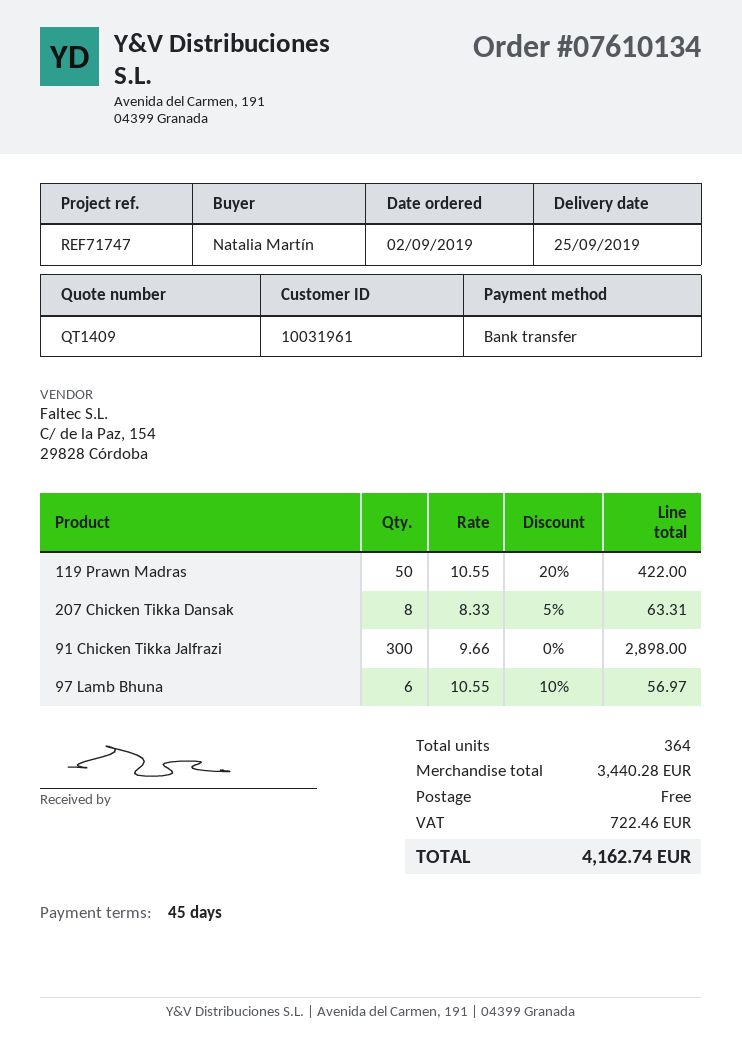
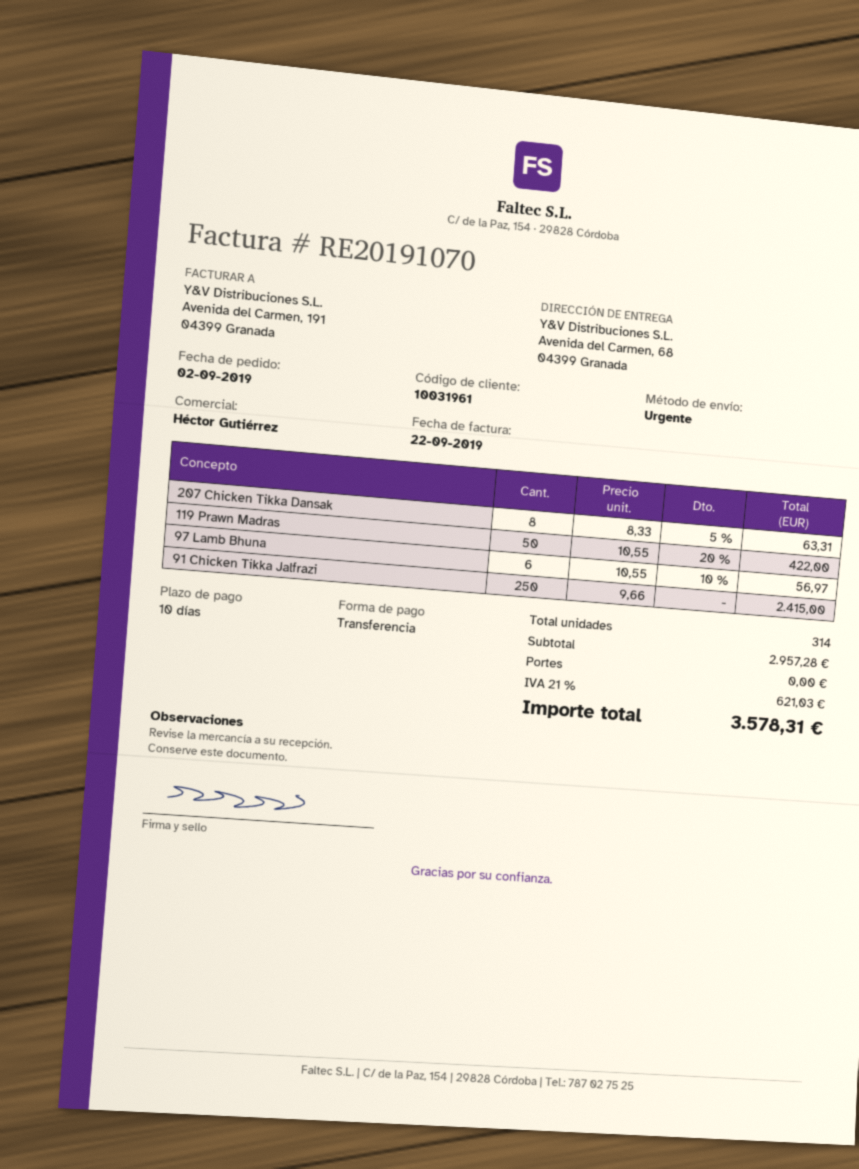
payment terms: 45 days -> 10 days
91 Chicken Tikka Jalfrazi: 300 x 9.66 = 2898.00 -> 250 x 9.66 = 2415.00
total quantity: 364 -> 314
subtotal: 3440.28 -> 2957.28
tax: 722.46 -> 621.03
total: 4162.74 -> 3578.31

